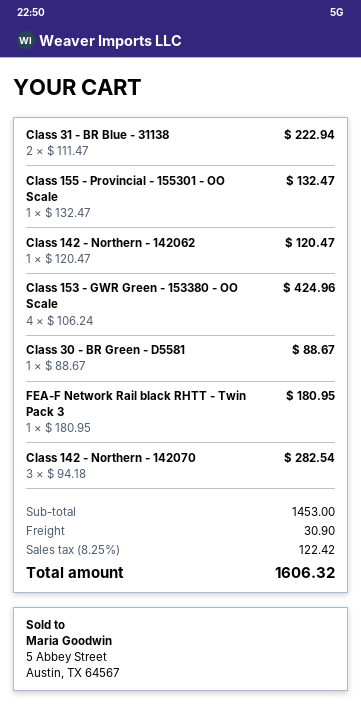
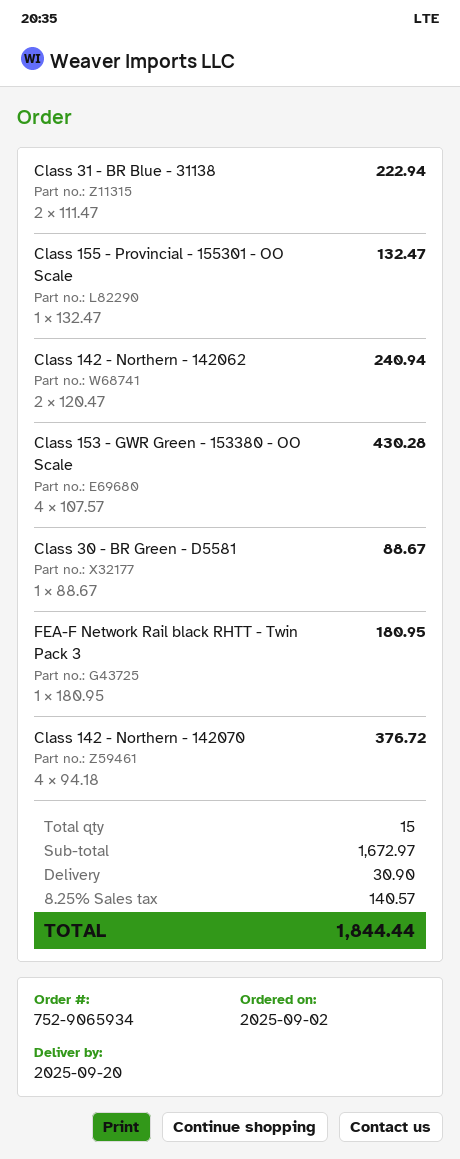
Class 142 - Northern - 142062: 1 x 120.47 = 120.47 -> 2 x 120.47 = 240.94
Class 153 - GWR Green - 153380 - OO Scale: 4 x 106.24 = 424.96 -> 4 x 107.57 = 430.28
Class 142 - Northern - 142070: 3 x 94.18 = 282.54 -> 4 x 94.18 = 376.72
subtotal: 1453.00 -> 1672.97
tax: 8.25% = 122.42 -> 8.25% = 140.57
total: 1606.32 -> 1844.44

